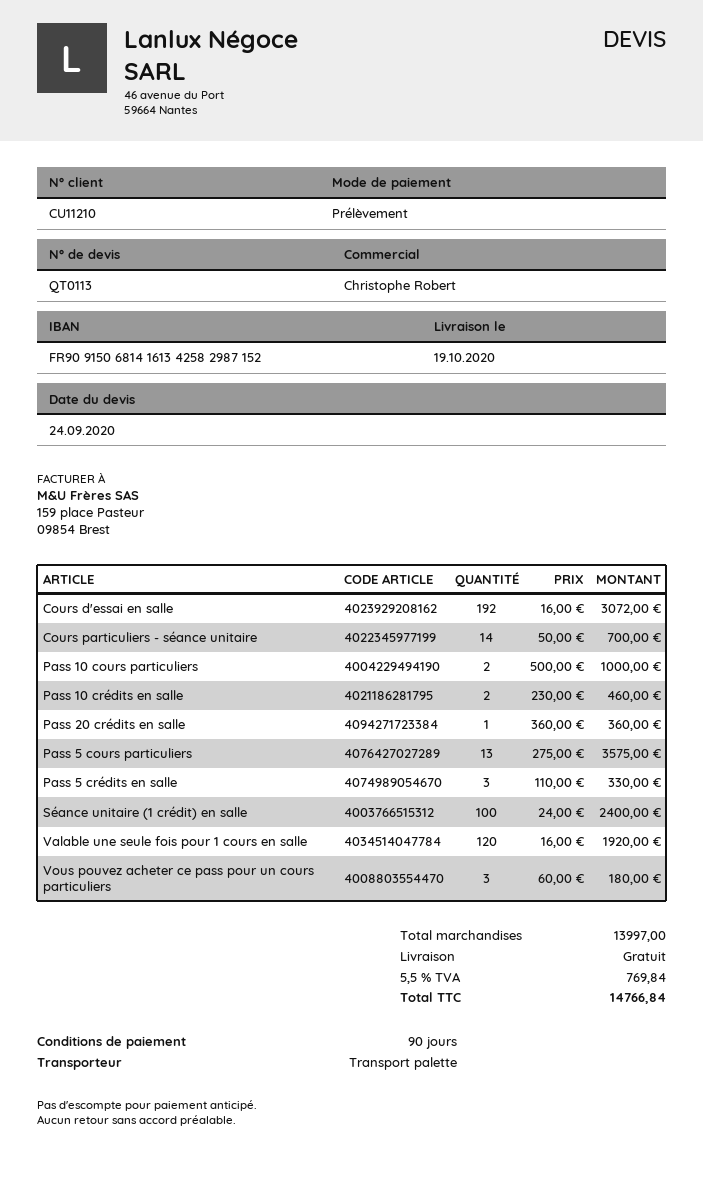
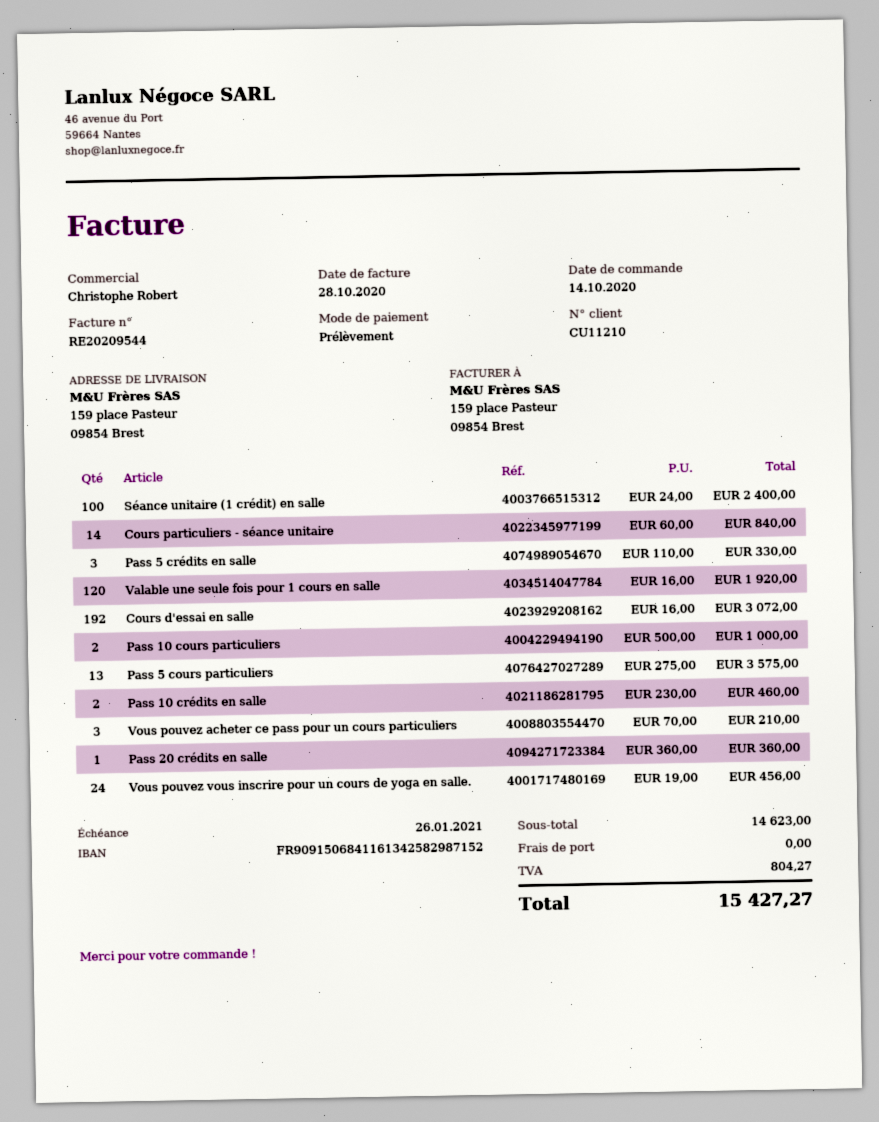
bank account: FR9091506814161342582987152 -> FR9091506841161342582987152
Cours particuliers - séance unitaire: 14 x 50.00 = 700.00 -> 14 x 60.00 = 840.00
Vous pouvez acheter ce pass pour un cours particuliers: 3 x 60.00 = 180.00 -> 3 x 70.00 = 210.00
Vous pouvez vous inscrire pour un cours de yoga en salle.: none -> 24 x 19.00 = 456.00
subtotal: 13997.00 -> 14623.00
tax: 769.84 -> 804.27
total: 14766.84 -> 15427.27

